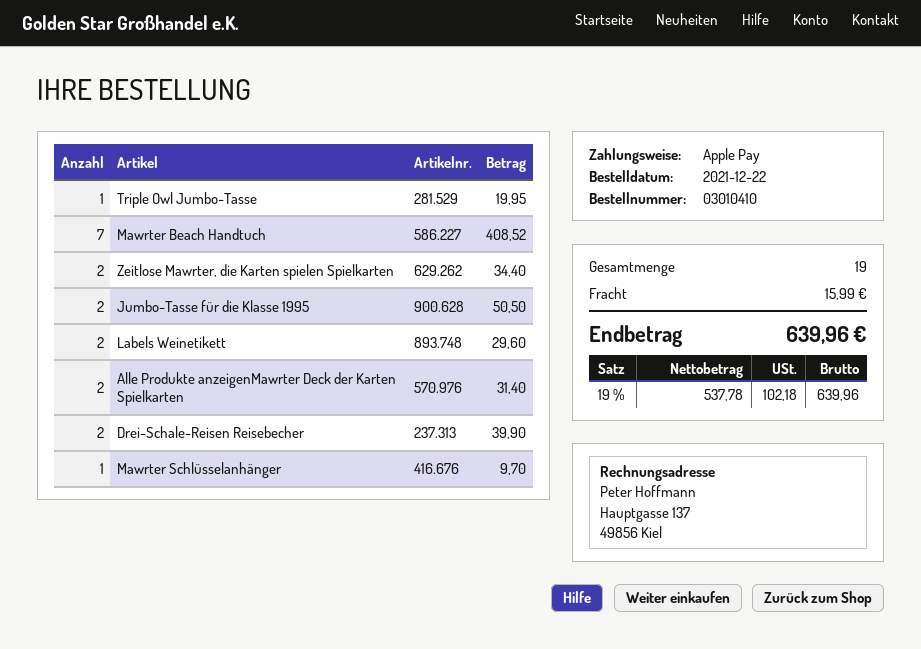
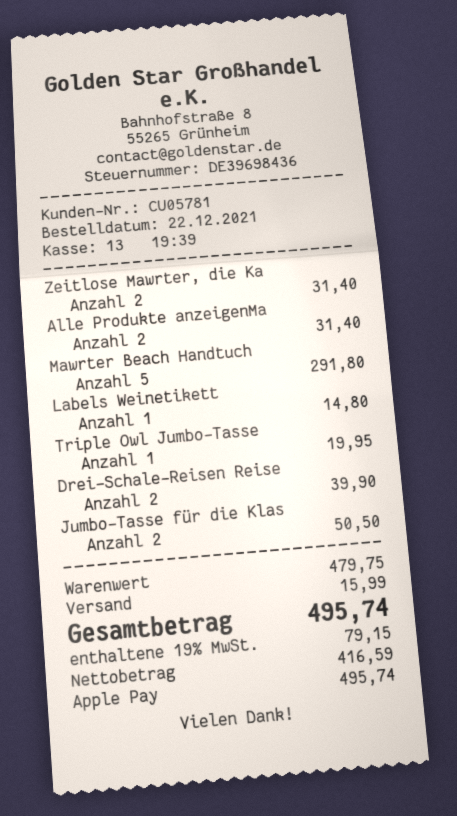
Mawrter Beach Handtuch: 7 for 408.52 -> 5 for 291.80
Zeitlose Mawrter, die Karten spielen Spielkarten: 2 for 34.40 -> 2 for 31.40
Labels Weinetikett: 2 for 29.60 -> 1 for 14.80
Mawrter Schlüsselanhänger: 1 for 9.70 -> none
net: 537.78 -> 416.59
tax: 19% = 102.18 -> 19% = 79.15
total: 639.96 -> 495.74

